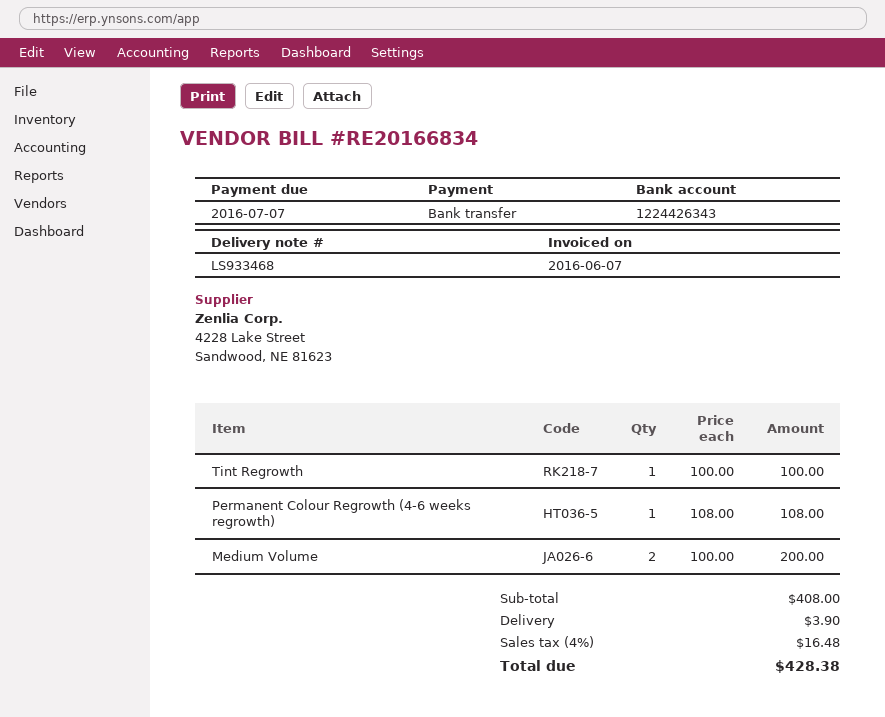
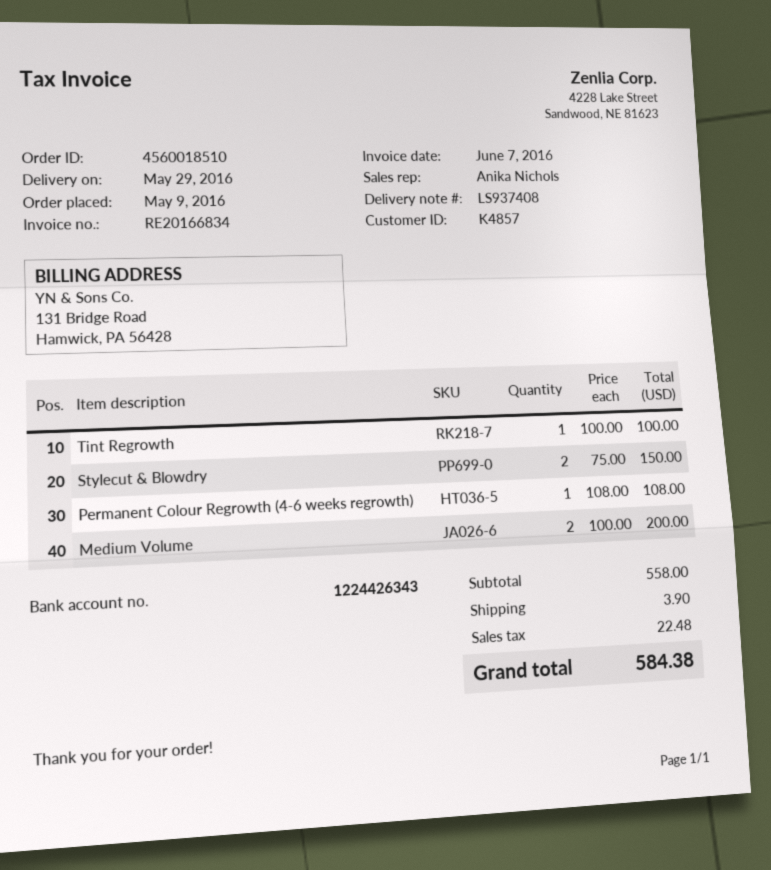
delivery note number: LS933468 -> LS937408
Stylecut & Blowdry: none -> 2 x 75.00 = 150.00
subtotal: 408.00 -> 558.00
tax: 16.48 -> 22.48
total: 428.38 -> 584.38

